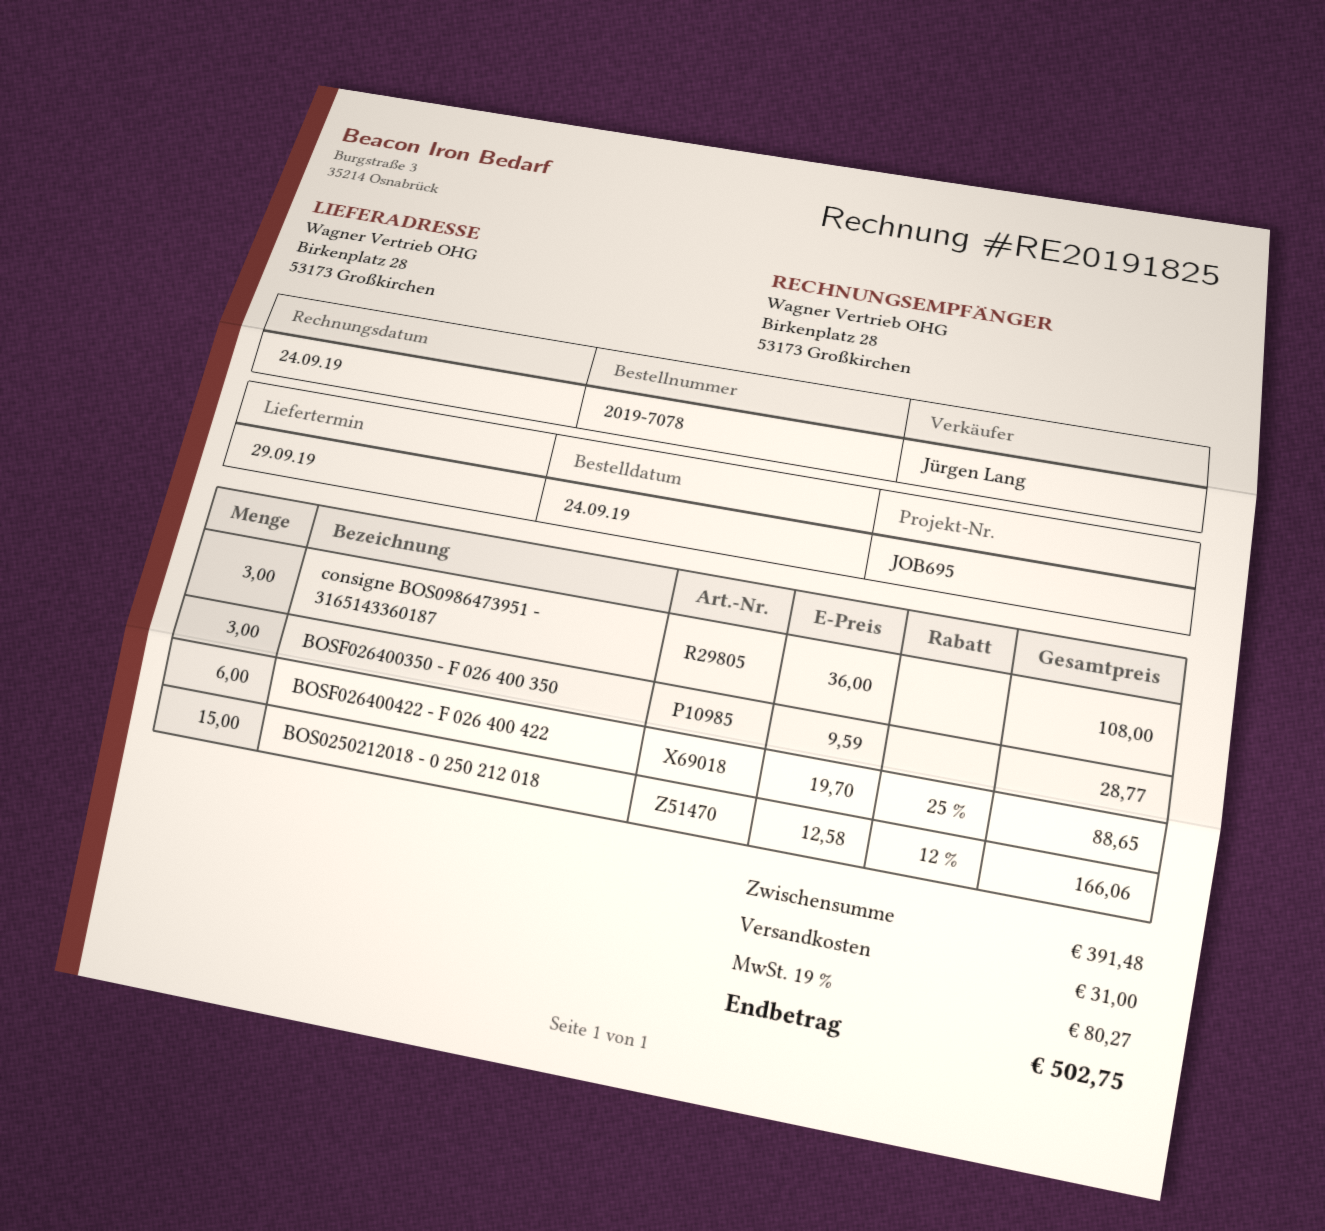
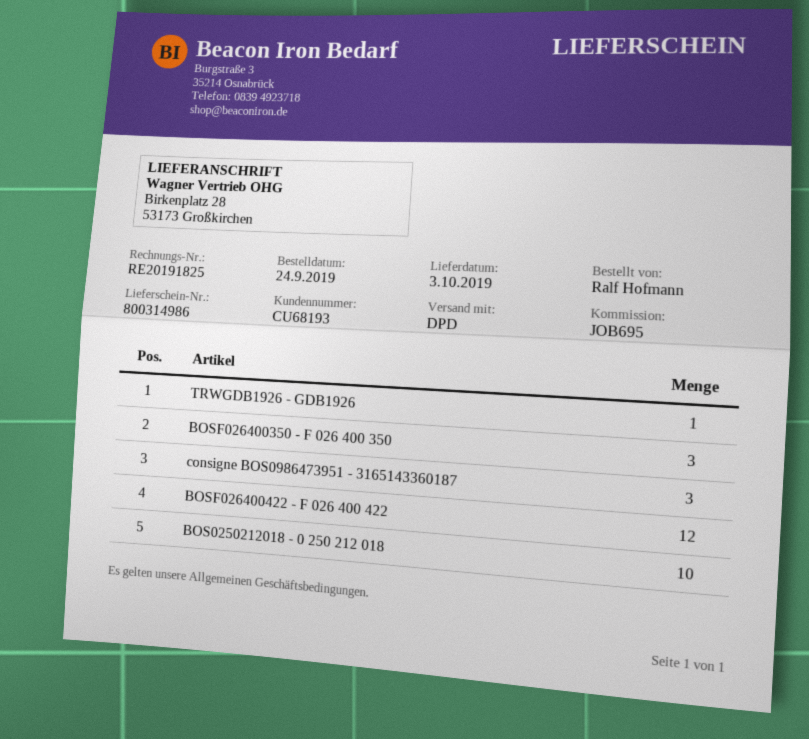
delivery date: 2019-09-29 -> 2019-10-03
BOSF026400422 - F 026 400 422: 6 -> 12
BOS0250212018 - 0 250 212 018: 15 -> 10
TRWGDB1926 - GDB1926: none -> 1

